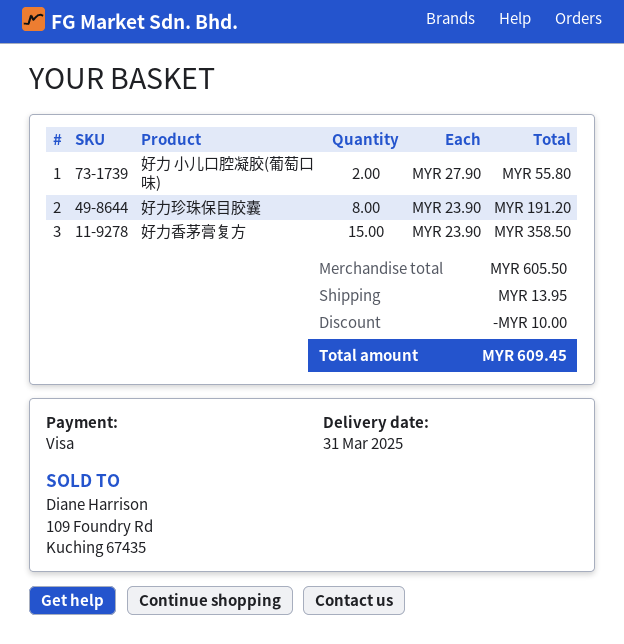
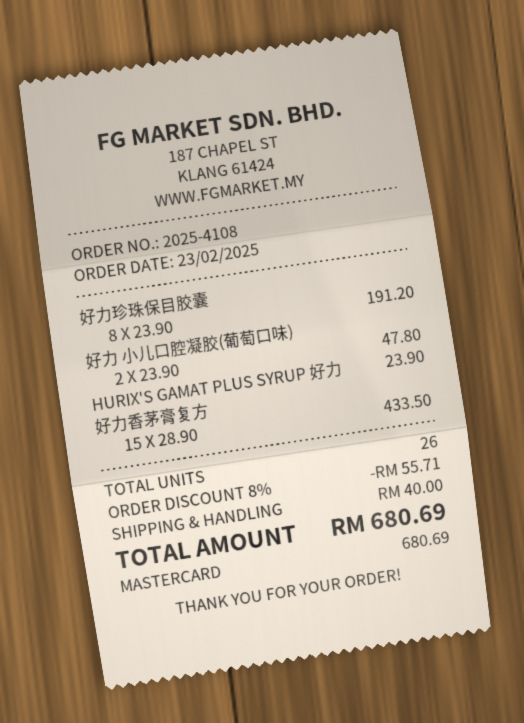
payment method: Visa -> Mastercard
好力 小儿口腔凝胶(葡萄口味): 2 x 27.90 = 55.80 -> 2 x 23.90 = 47.80
好力香茅膏复方: 15 x 23.90 = 358.50 -> 15 x 28.90 = 433.50
HURIX'S GAMAT PLUS SYRUP 好力: none -> 1 x 23.90 = 23.90
discount: 10.00 -> 55.71
shipping: 13.95 -> 40.00
total: 609.45 -> 680.69

